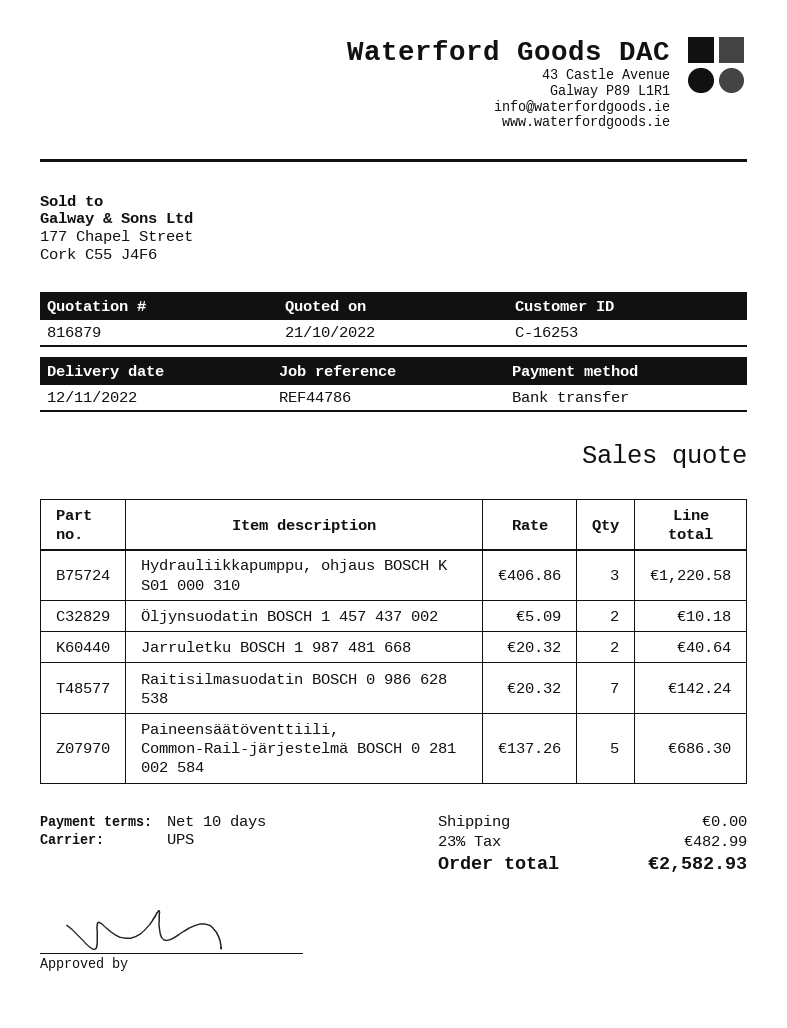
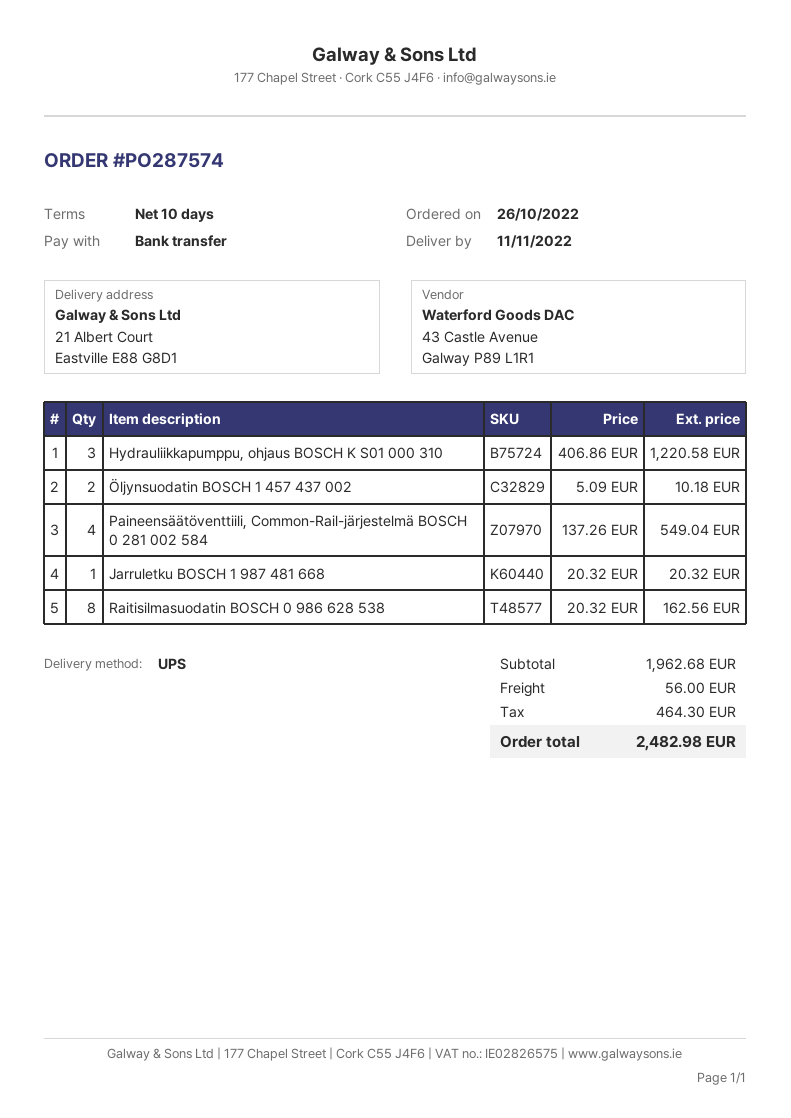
delivery date: 2022-11-12 -> 2022-11-11
Jarruletku BOSCH 1 987 481 668: 2 x 20.32 = 40.64 -> 1 x 20.32 = 20.32
Raitisilmasuodatin BOSCH 0 986 628 538: 7 x 20.32 = 142.24 -> 8 x 20.32 = 162.56
Paineensäätöventtiili, Common-Rail-järjestelmä BOSCH 0 281 002 584: 5 x 137.26 = 686.30 -> 4 x 137.26 = 549.04
shipping: 0.00 -> 56.00
tax: 482.99 -> 464.30
total: 2582.93 -> 2482.98

